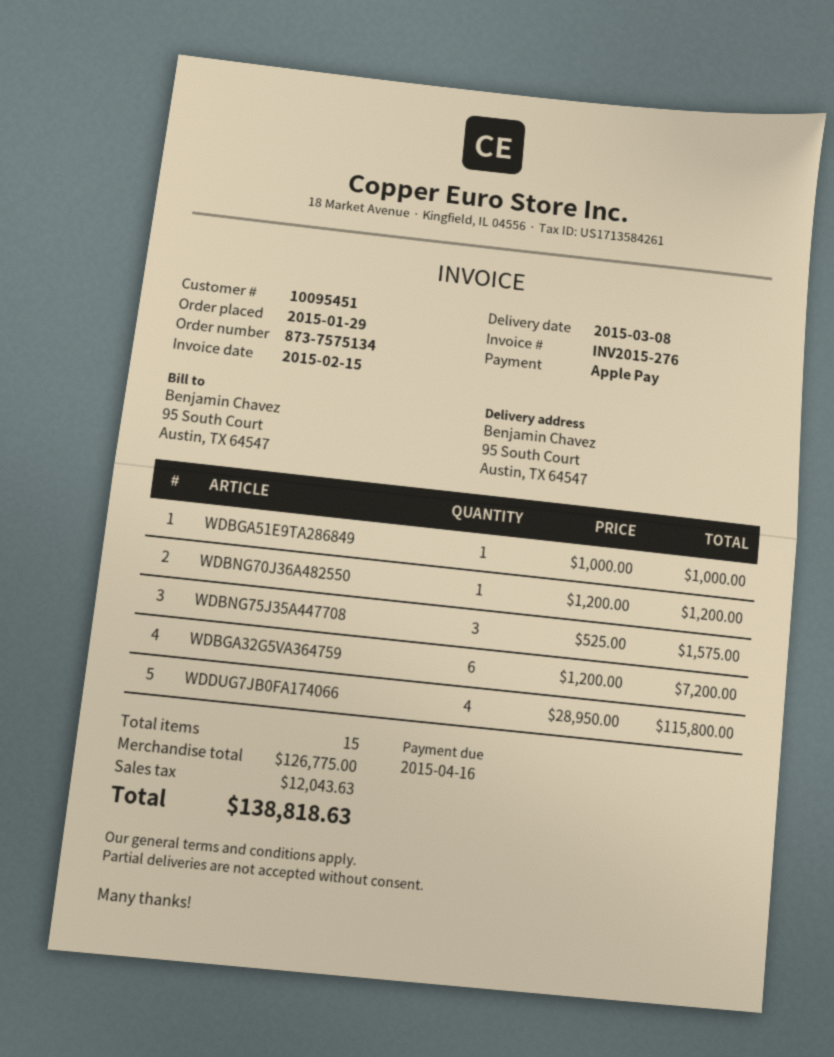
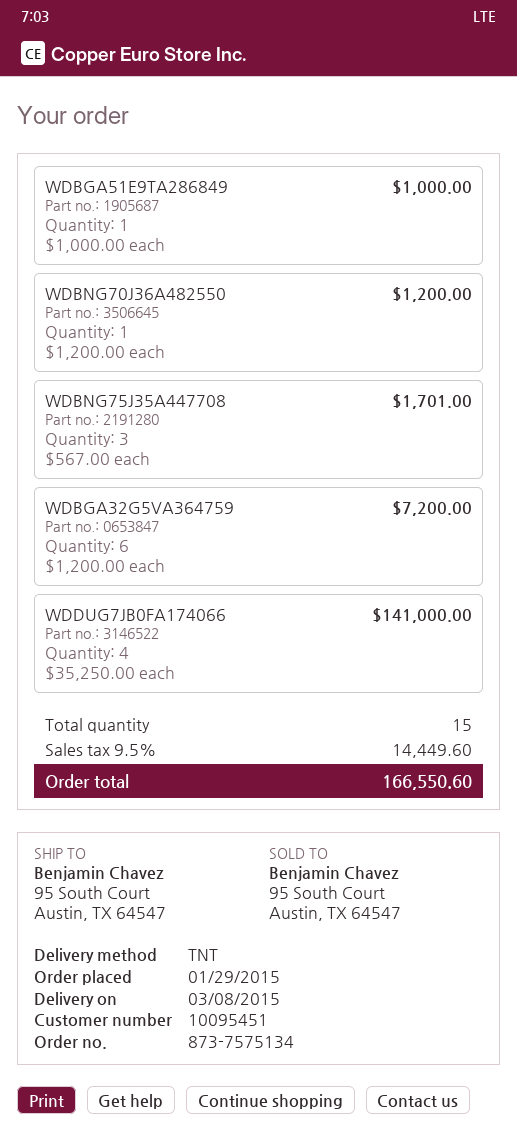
WDBNG75J35A447708: 3 x 525.00 = 1575.00 -> 3 x 567.00 = 1701.00
WDDUG7JB0FA174066: 4 x 28950.00 = 115800.00 -> 4 x 35250.00 = 141000.00
tax: 12043.63 -> 14449.60
total: 138818.63 -> 166550.60

